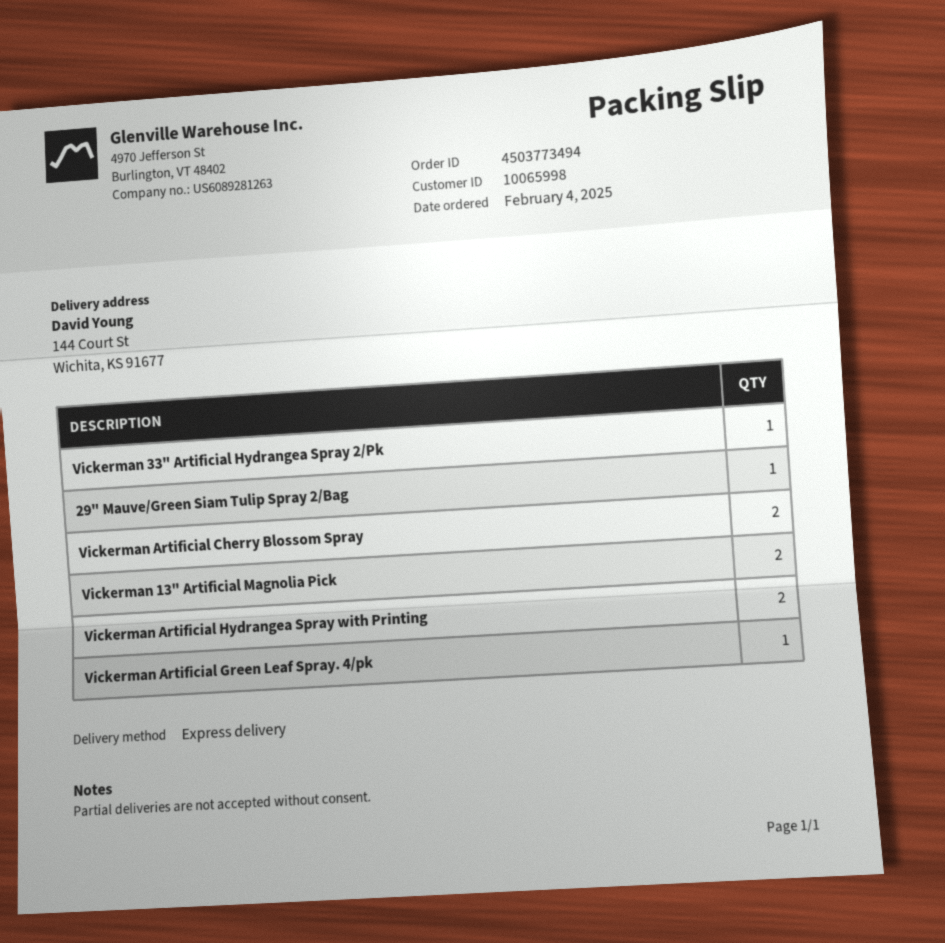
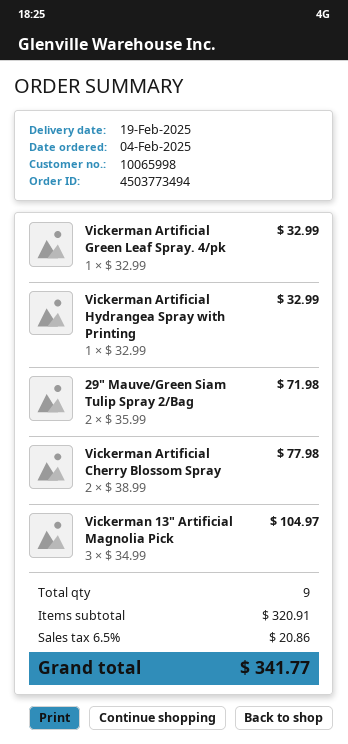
Vickerman 33" Artificial Hydrangea Spray 2/Pk: 1 -> none
29" Mauve/Green Siam Tulip Spray 2/Bag: 1 -> 2
Vickerman 13" Artificial Magnolia Pick: 2 -> 3
Vickerman Artificial Hydrangea Spray with Printing: 2 -> 1

